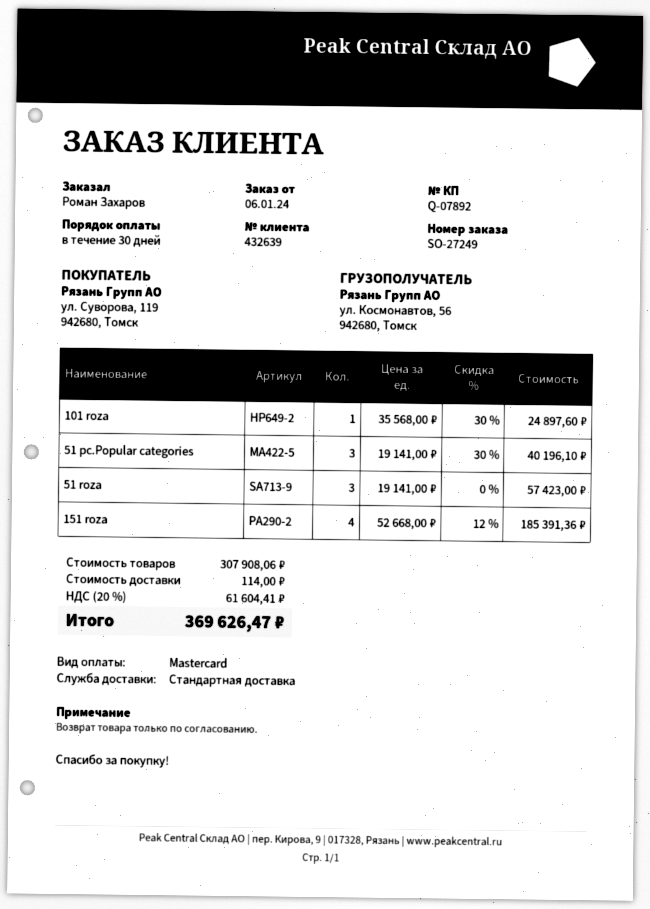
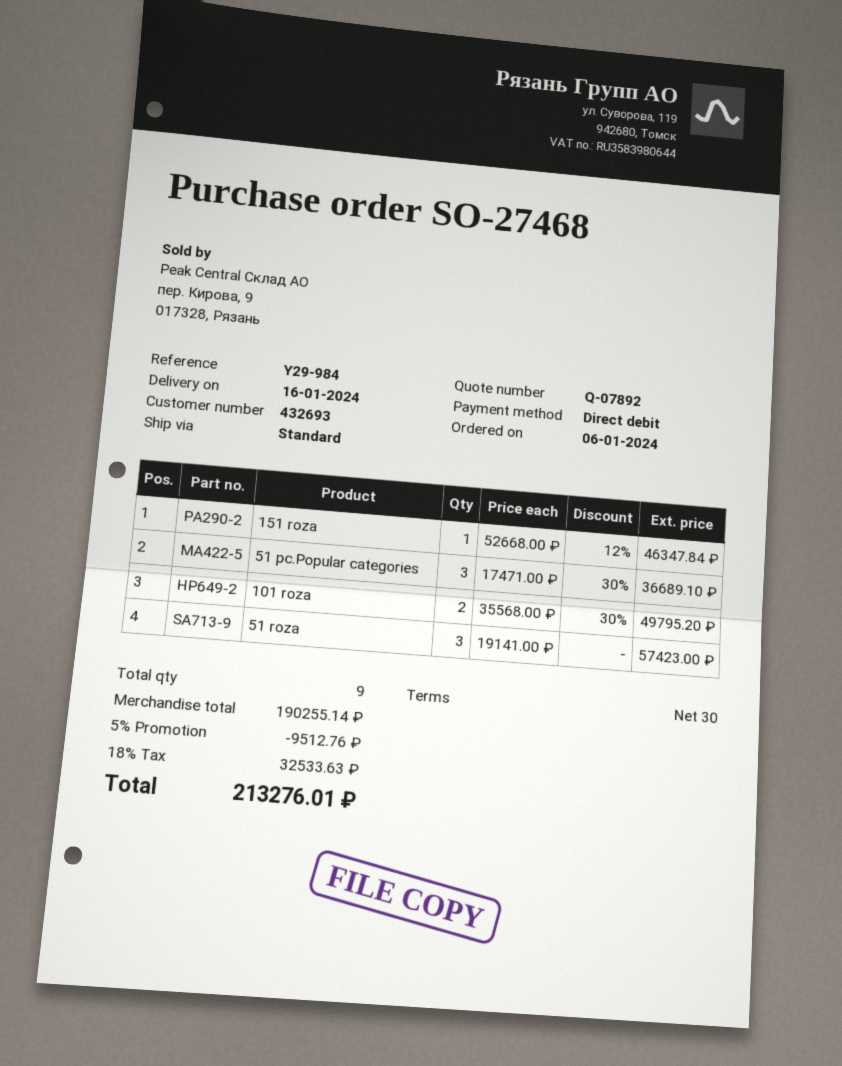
order number: SO-27249 -> SO-27468
customer number: 432639 -> 432693
payment method: Mastercard -> direct debit
101 roza: 1 x 35568.00 - 30% = 24897.60 -> 2 x 35568.00 - 30% = 49795.20
51 pc.Popular categories: 3 x 19141.00 - 30% = 40196.10 -> 3 x 17471.00 - 30% = 36689.10
151 roza: 4 x 52668.00 - 12% = 185391.36 -> 1 x 52668.00 - 12% = 46347.84
subtotal: 307908.06 -> 190255.14
discount: none -> 5% = 9512.76
shipping: 114.00 -> none
tax: 20% = 61604.41 -> 18% = 32533.63
total: 369626.47 -> 213276.01

